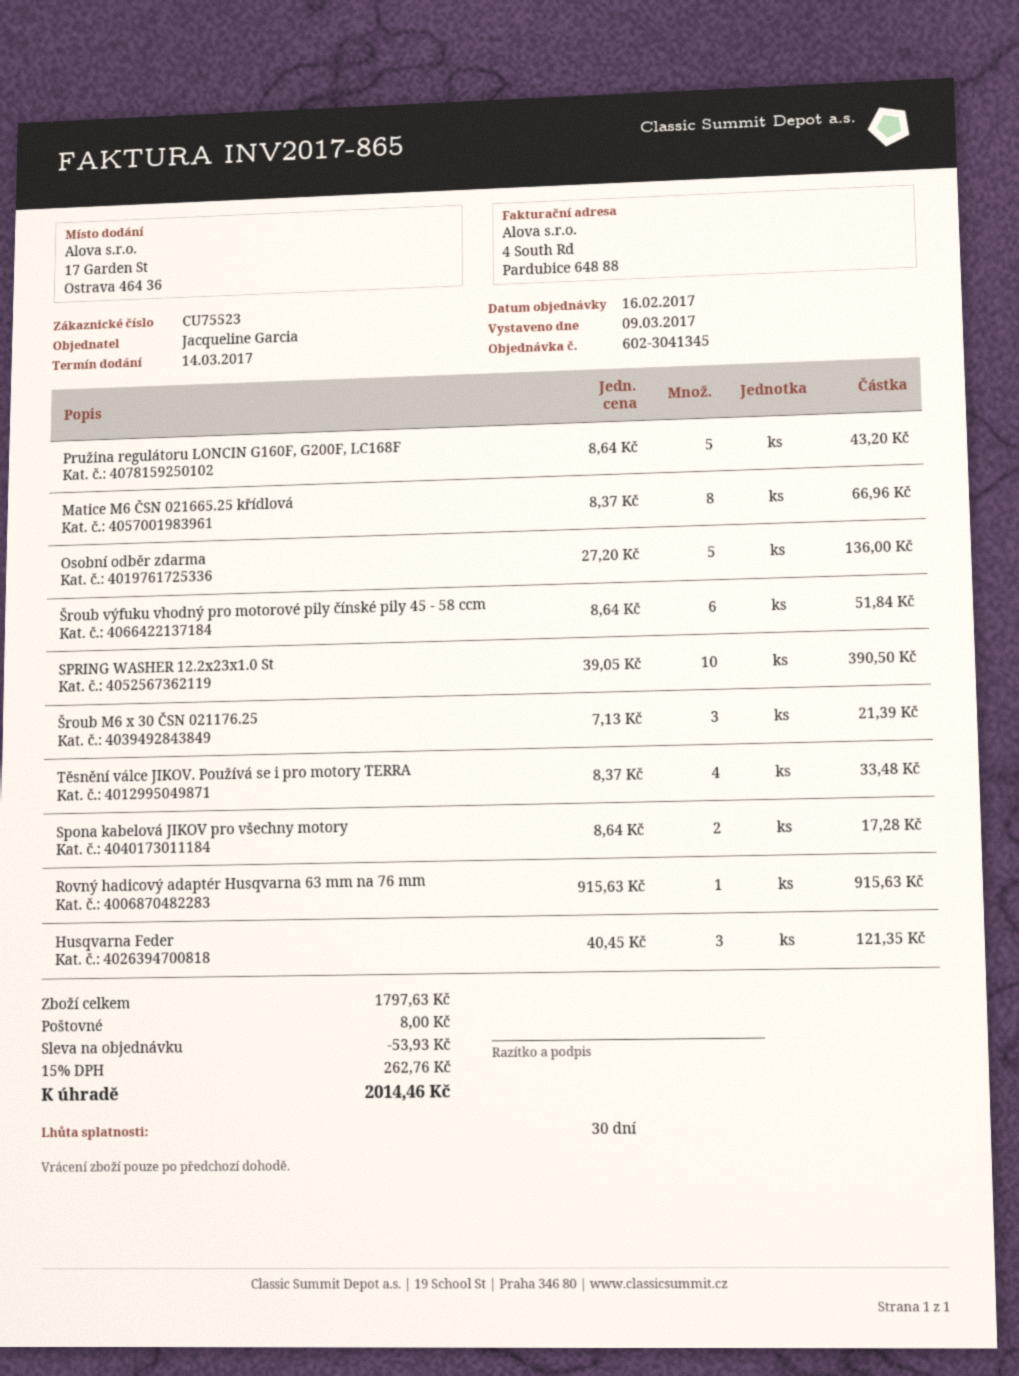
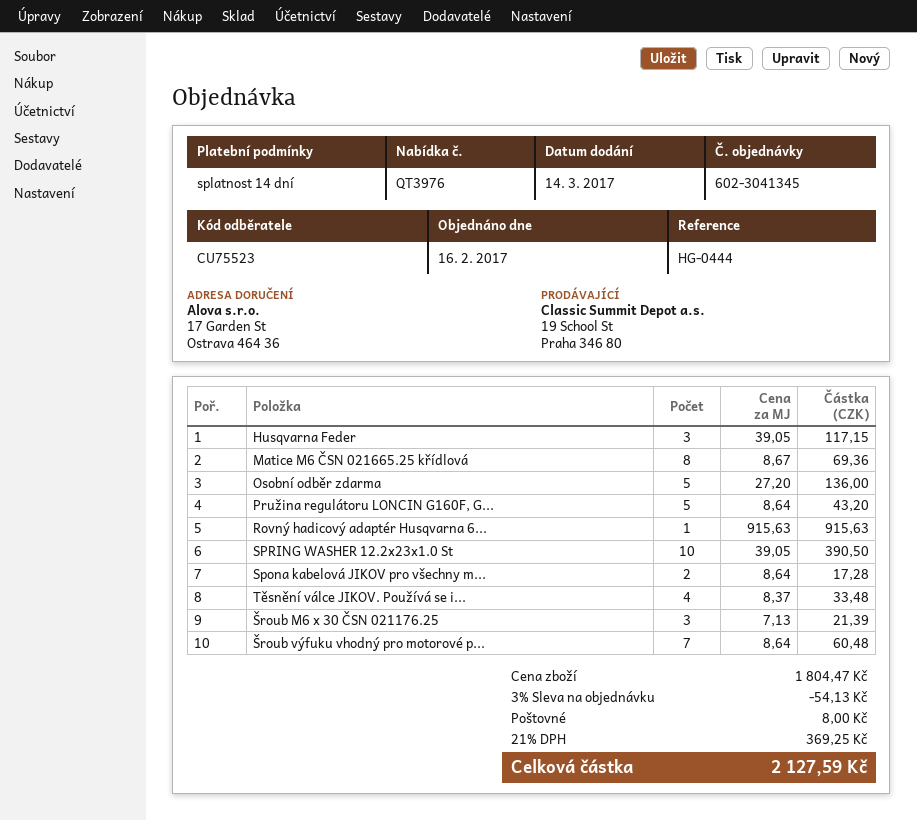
payment terms: 30 days -> 14 days
Matice M6 ČSN 021665.25 křídlová: 8 x 8.37 = 66.96 -> 8 x 8.67 = 69.36
Šroub výfuku vhodný pro motorové pily čínské pily 45 - 58 ccm: 6 x 8.64 = 51.84 -> 7 x 8.64 = 60.48
Husqvarna Feder: 3 x 40.45 = 121.35 -> 3 x 39.05 = 117.15
subtotal: 1797.63 -> 1804.47
discount: 53.93 -> 54.13
tax: 15% = 262.76 -> 21% = 369.25
total: 2014.46 -> 2127.59

